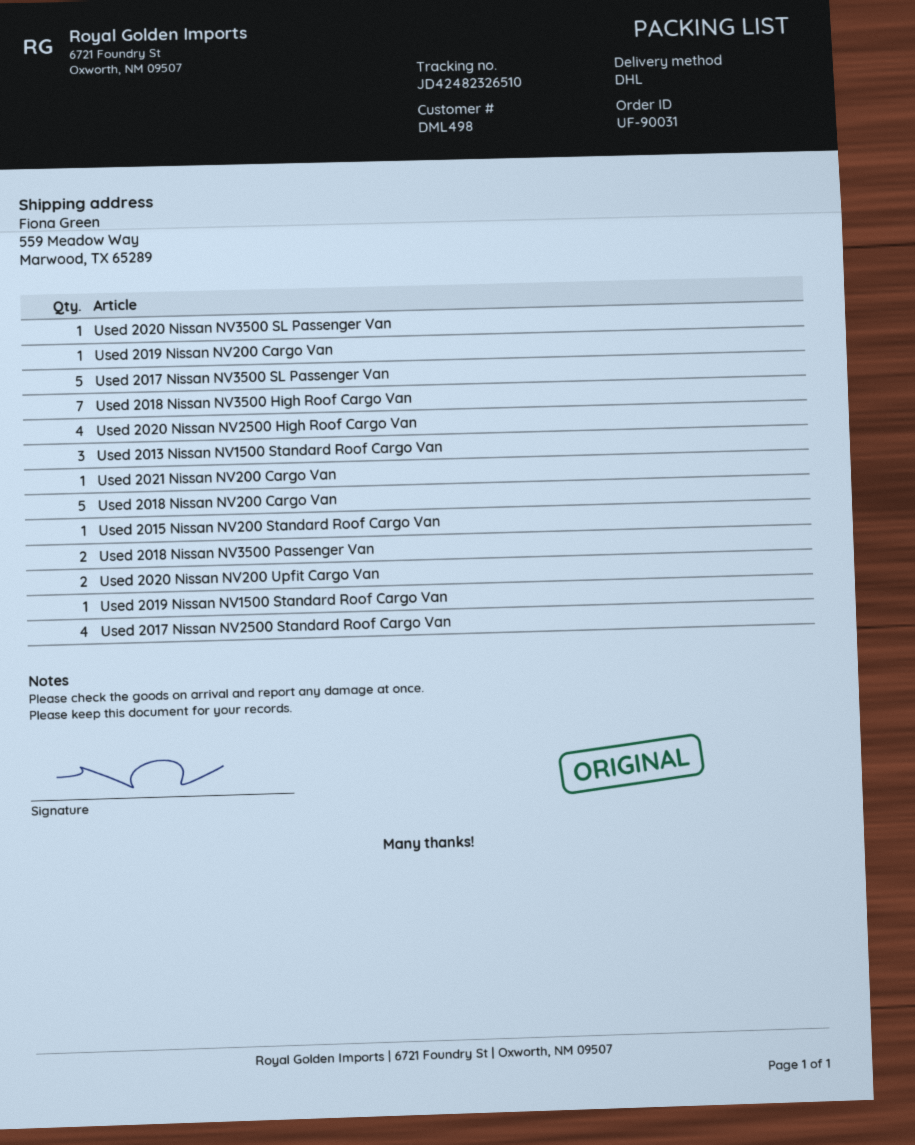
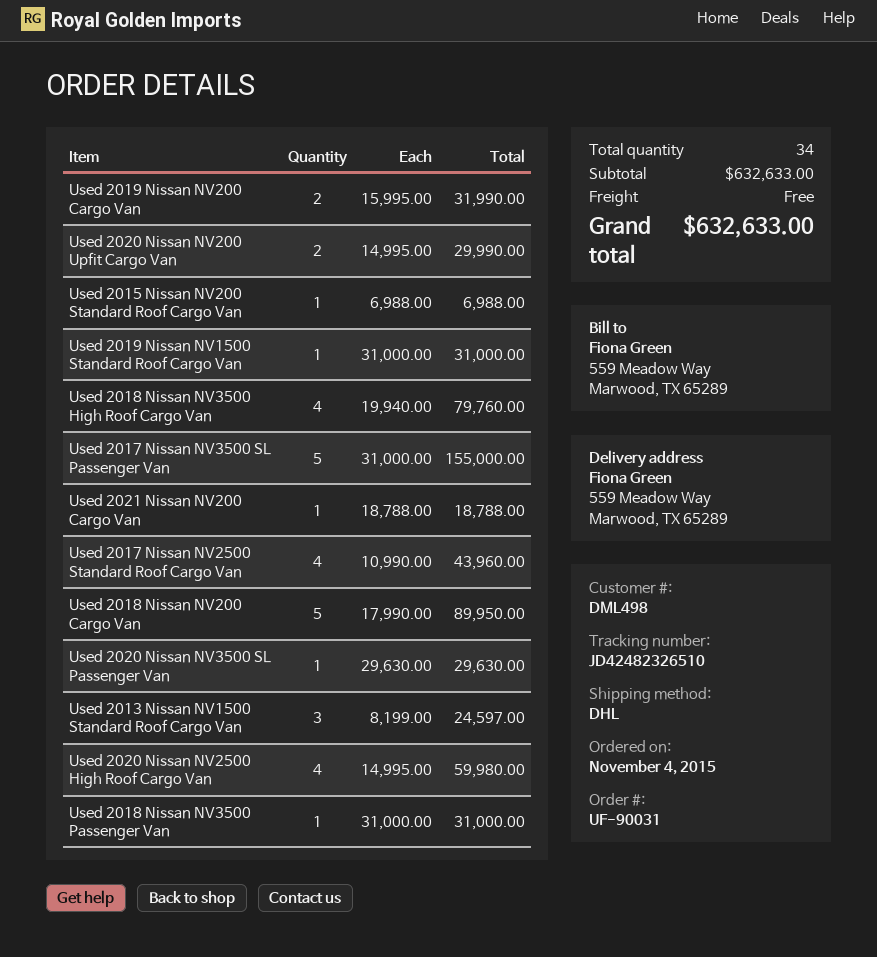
Used 2019 Nissan NV200 Cargo Van: 1 -> 2
Used 2018 Nissan NV3500 High Roof Cargo Van: 7 -> 4
Used 2018 Nissan NV3500 Passenger Van: 2 -> 1

